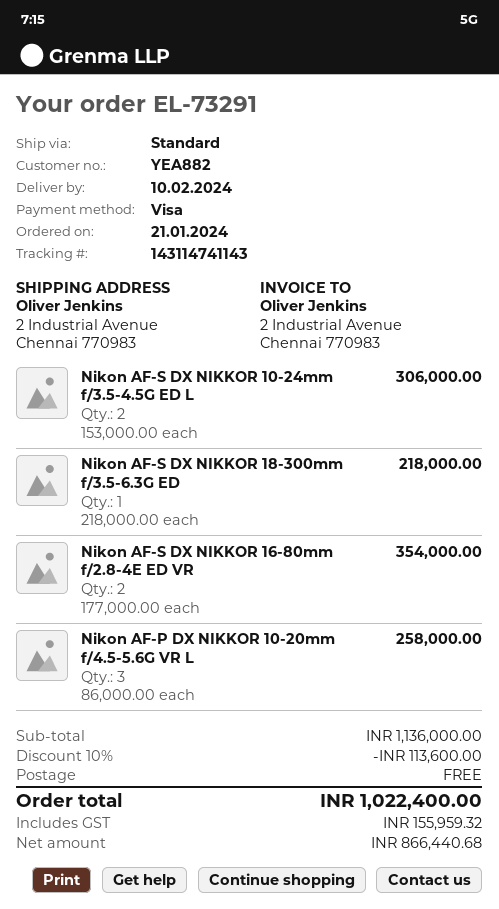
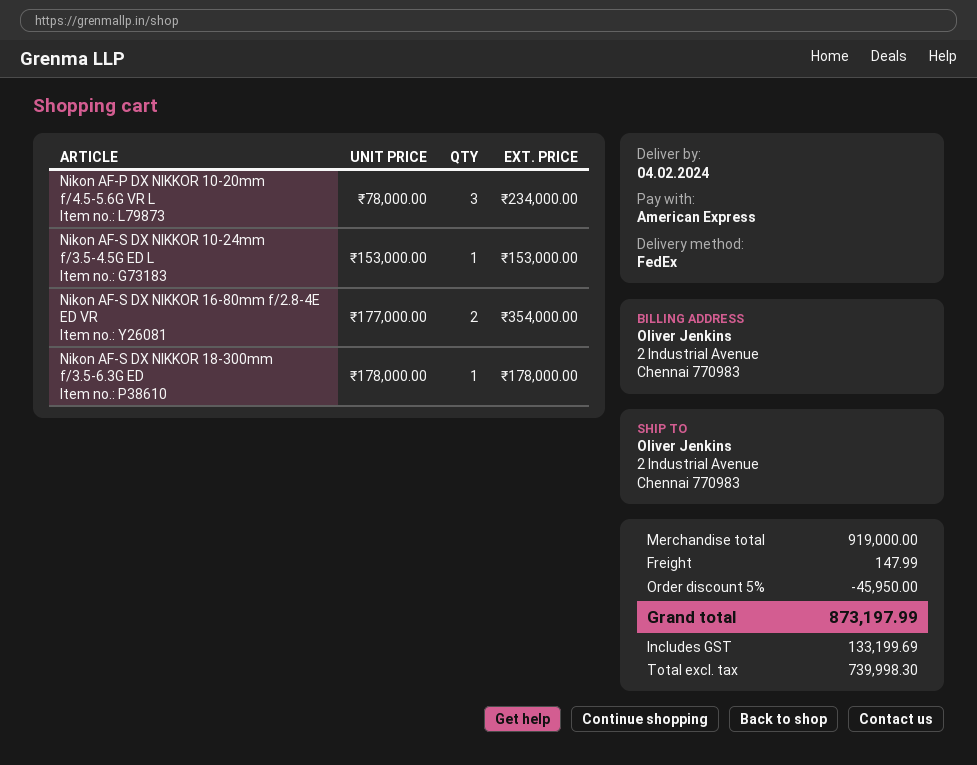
delivery date: 2024-02-10 -> 2024-02-04
payment method: Visa -> American Express
shipping method: standard -> FedEx
Nikon AF-S DX NIKKOR 10-24mm f/3.5-4.5G ED L: 2 x 153000.00 = 306000.00 -> 1 x 153000.00 = 153000.00
Nikon AF-S DX NIKKOR 18-300mm f/3.5-6.3G ED: 1 x 218000.00 = 218000.00 -> 1 x 178000.00 = 178000.00
Nikon AF-P DX NIKKOR 10-20mm f/4.5-5.6G VR L: 3 x 86000.00 = 258000.00 -> 3 x 78000.00 = 234000.00
subtotal: 1136000.00 -> 919000.00
discount: 10% = 113600.00 -> 5% = 45950.00
shipping: 0.00 -> 147.99
net: 866440.68 -> 739998.30
tax: 155959.32 -> 133199.69
total: 1022400.00 -> 873197.99

